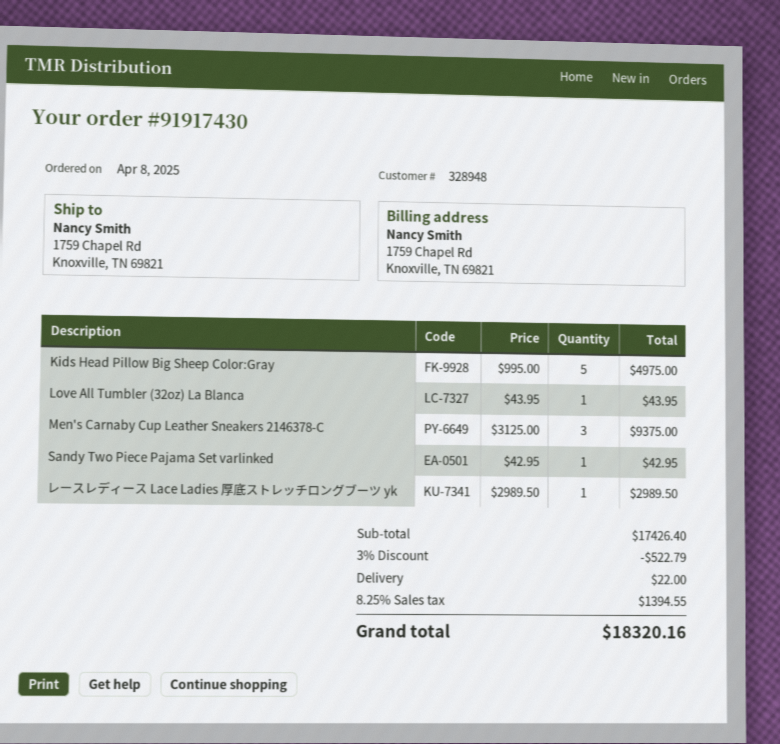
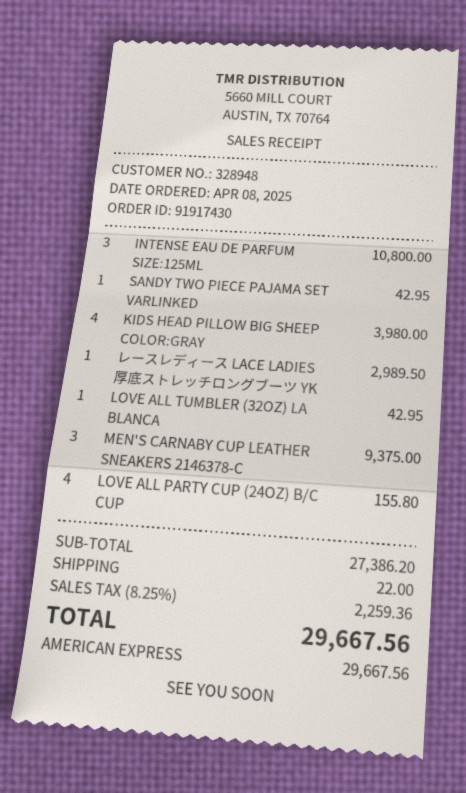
Kids Head Pillow Big Sheep Color:Gray: 5 for 4975.00 -> 4 for 3980.00
Love All Tumbler (32oz) La Blanca: 1 for 43.95 -> 1 for 42.95
INTENSE EAU DE PARFUM SIZE:125ML: none -> 3 for 10800.00
LOVE ALL PARTY CUP (24OZ) B/C CUP: none -> 4 for 155.80
subtotal: 17426.40 -> 27386.20
discount: 3% = 522.79 -> none
tax: 8.25% = 1394.55 -> 8.25% = 2259.36
total: 18320.16 -> 29667.56

